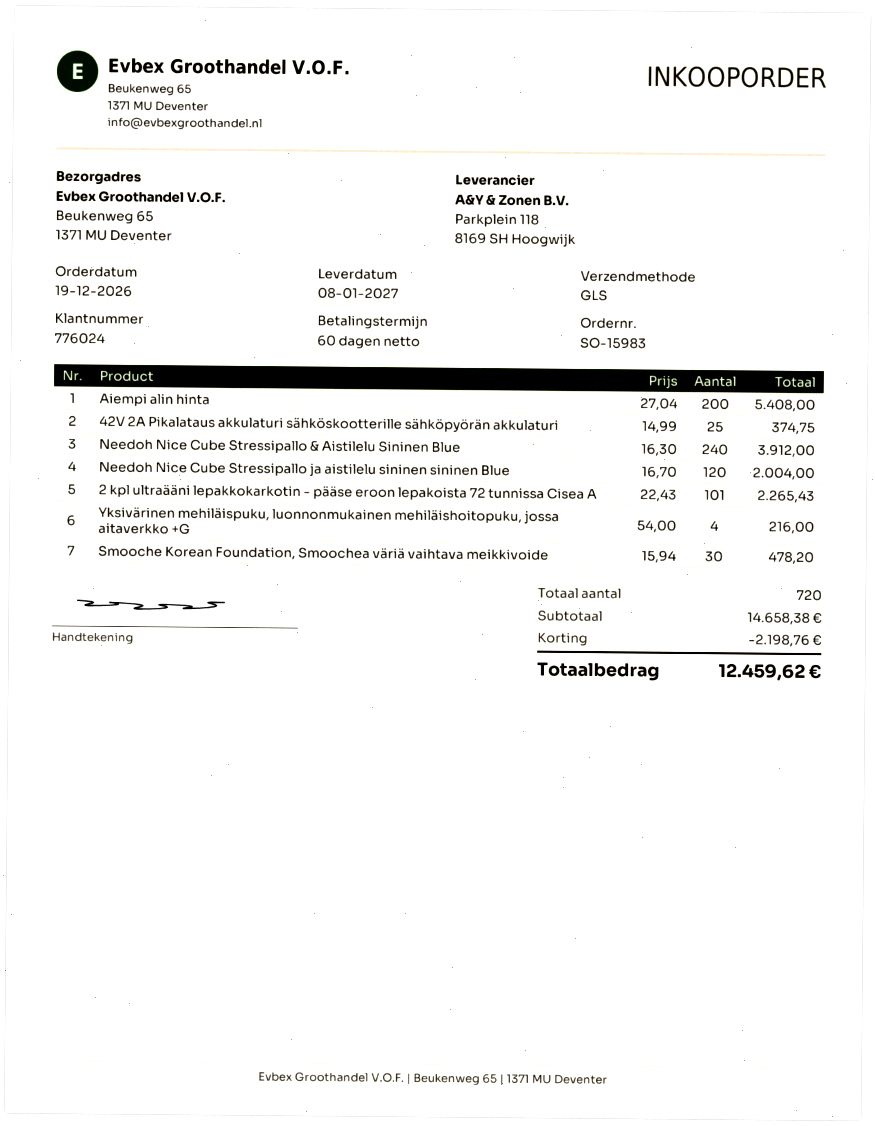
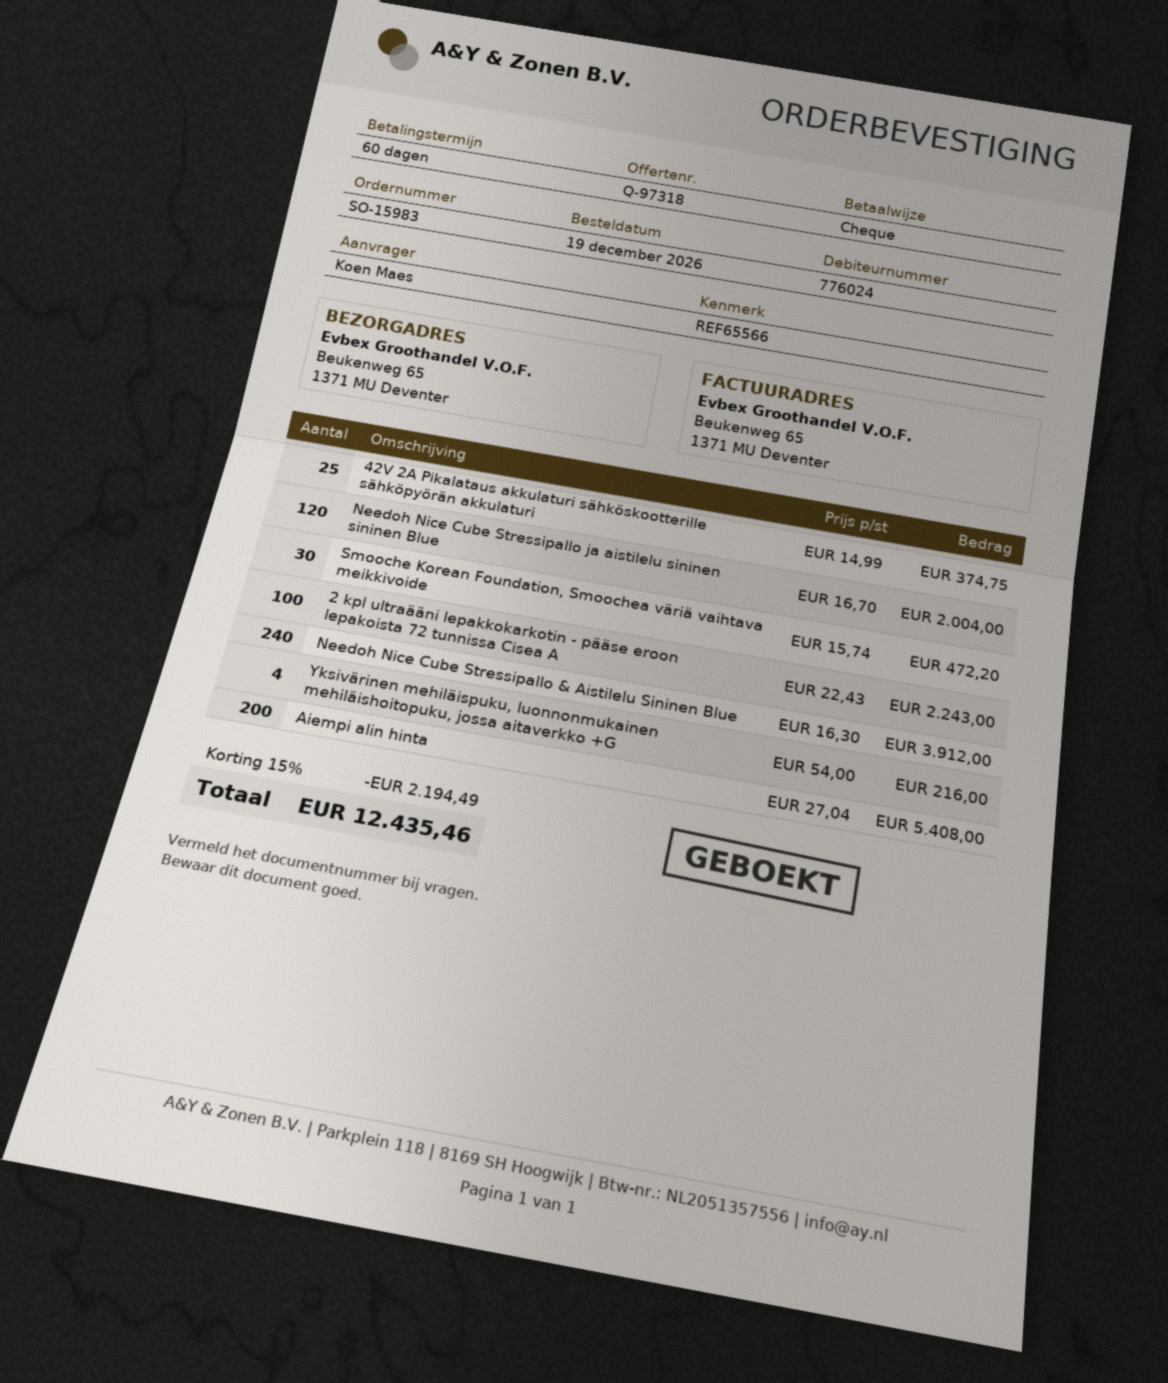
2 kpl ultraääni lepakkokarkotin - pääse eroon lepakoista 72 tunnissa Cisea A: 101 x 22.43 = 2265.43 -> 100 x 22.43 = 2243.00
Smooche Korean Foundation, Smoochea väriä vaihtava meikkivoide: 30 x 15.94 = 478.20 -> 30 x 15.74 = 472.20
discount: 2198.76 -> 2194.49
total: 12459.62 -> 12435.46

